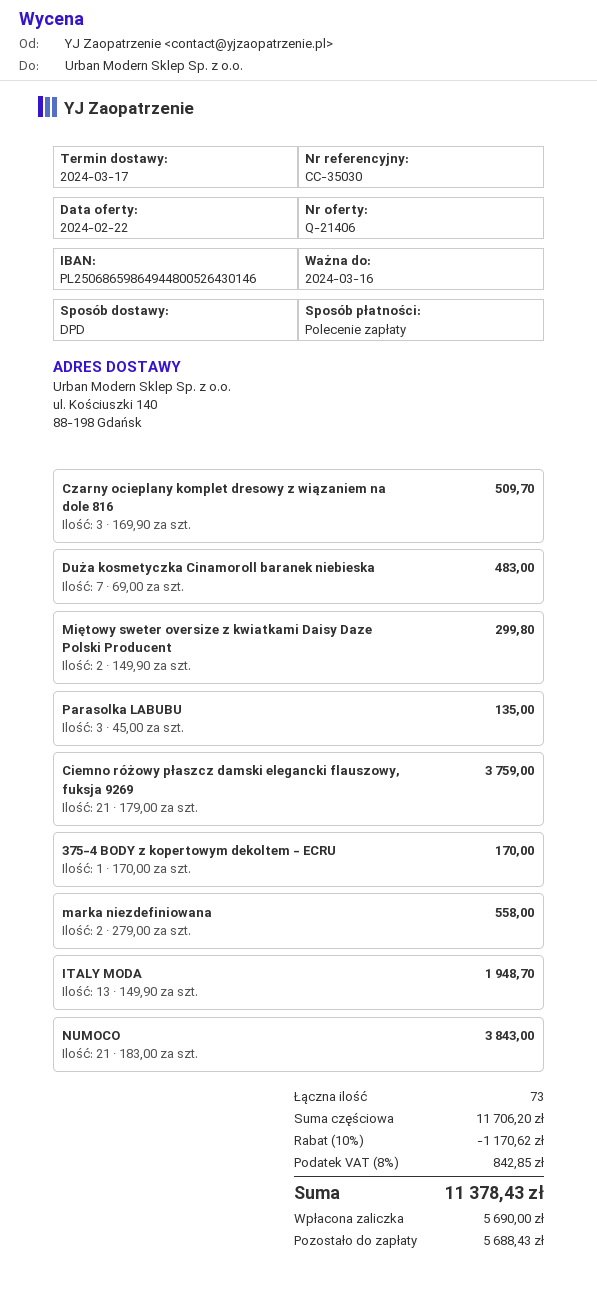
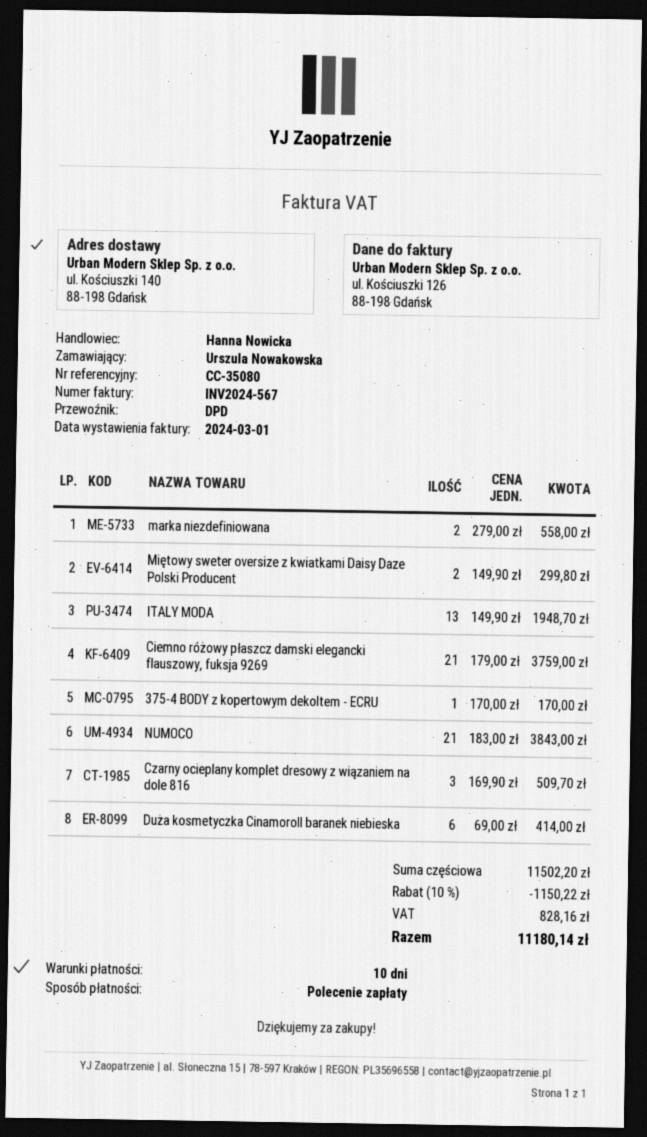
reference: CC-35030 -> CC-35080
Duża kosmetyczka Cinamoroll baranek niebieska: 7 x 69.00 = 483.00 -> 6 x 69.00 = 414.00
Parasolka LABUBU: 3 x 45.00 = 135.00 -> none
subtotal: 11706.20 -> 11502.20
discount: 10% = 1170.62 -> 10% = 1150.22
tax: 842.85 -> 828.16
total: 11378.43 -> 11180.14

